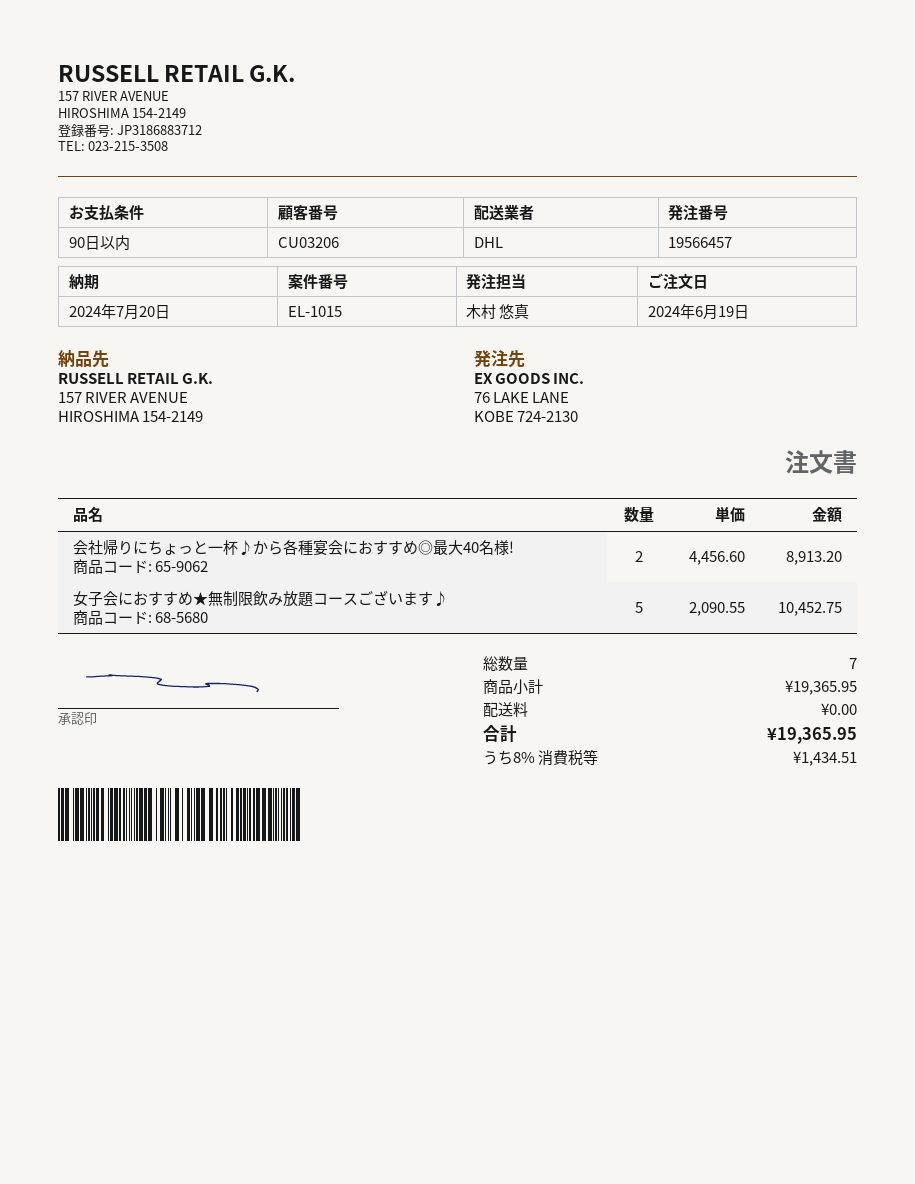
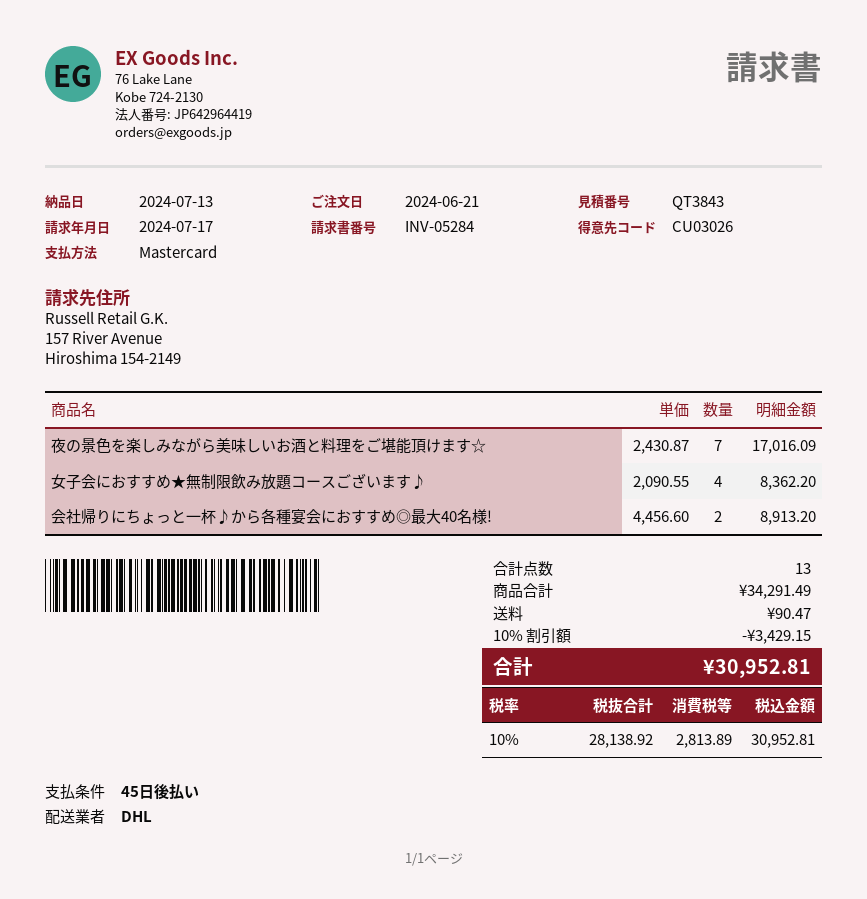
order date: 2024-06-19 -> 2024-06-21
delivery date: 2024-07-20 -> 2024-07-13
payment terms: 90 days -> 45 days
customer number: CU03206 -> CU03026
女子会におすすめ★無制限飲み放題コースございます♪: 5 x 2090.55 = 10452.75 -> 4 x 2090.55 = 8362.20
夜の景色を楽しみながら美味しいお酒と料理をご堪能頂けます☆: none -> 7 x 2430.87 = 17016.09
total quantity: 7 -> 13
subtotal: 19365.95 -> 34291.49
discount: none -> 10% = 3429.15
shipping: 0.00 -> 90.47
tax: 8% = 1434.51 -> 10% = 2813.89
total: 19365.95 -> 30952.81

